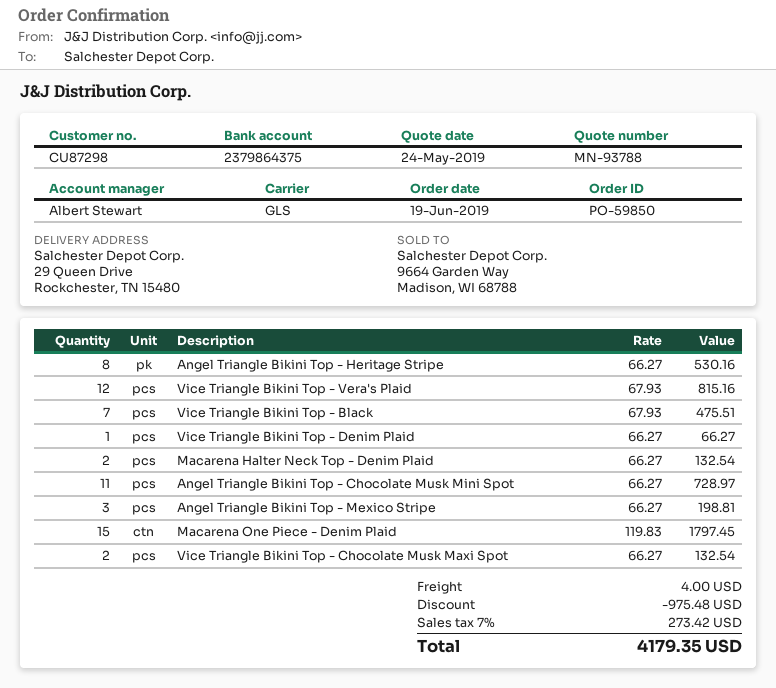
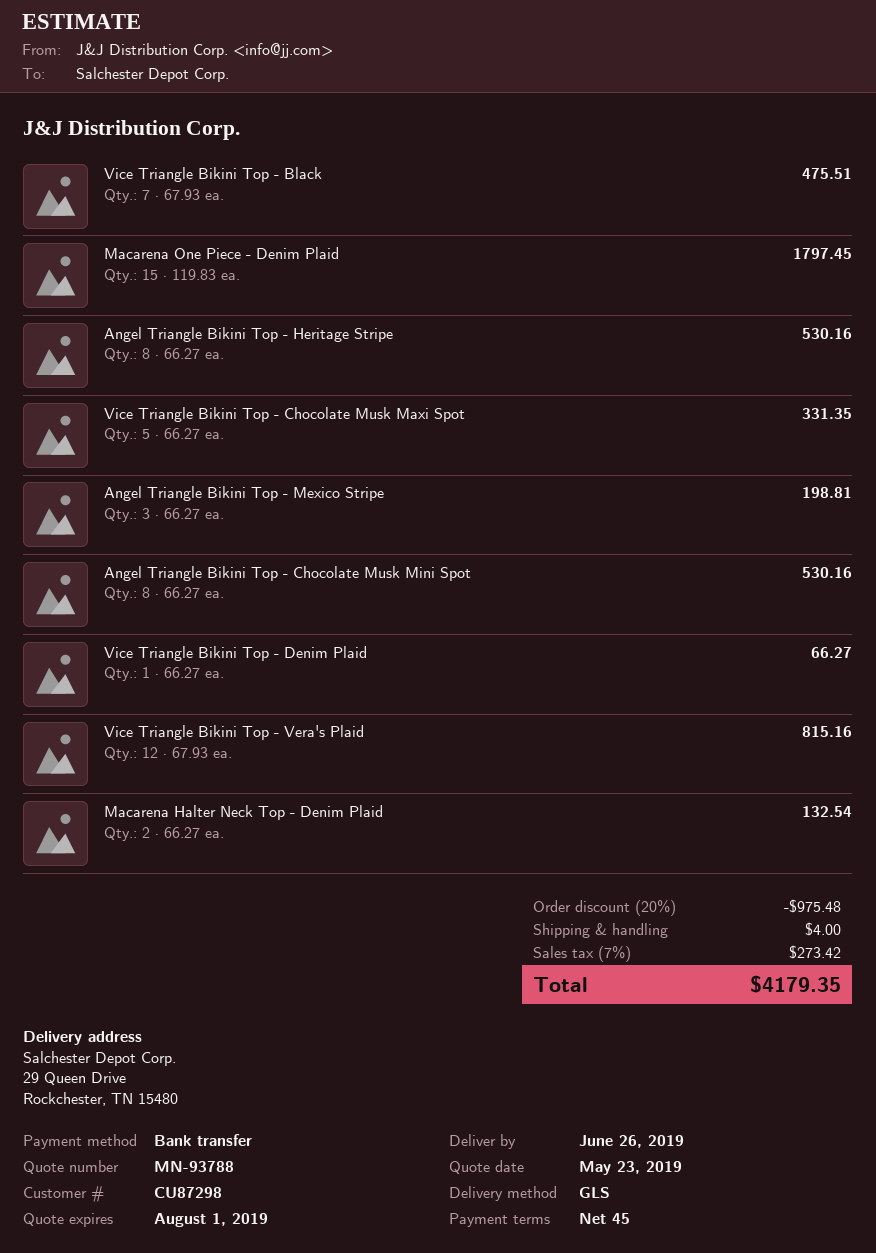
quote date: 2019-05-24 -> 2019-05-23
Angel Triangle Bikini Top - Chocolate Musk Mini Spot: 11 x 66.27 = 728.97 -> 8 x 66.27 = 530.16
Vice Triangle Bikini Top - Chocolate Musk Maxi Spot: 2 x 66.27 = 132.54 -> 5 x 66.27 = 331.35

